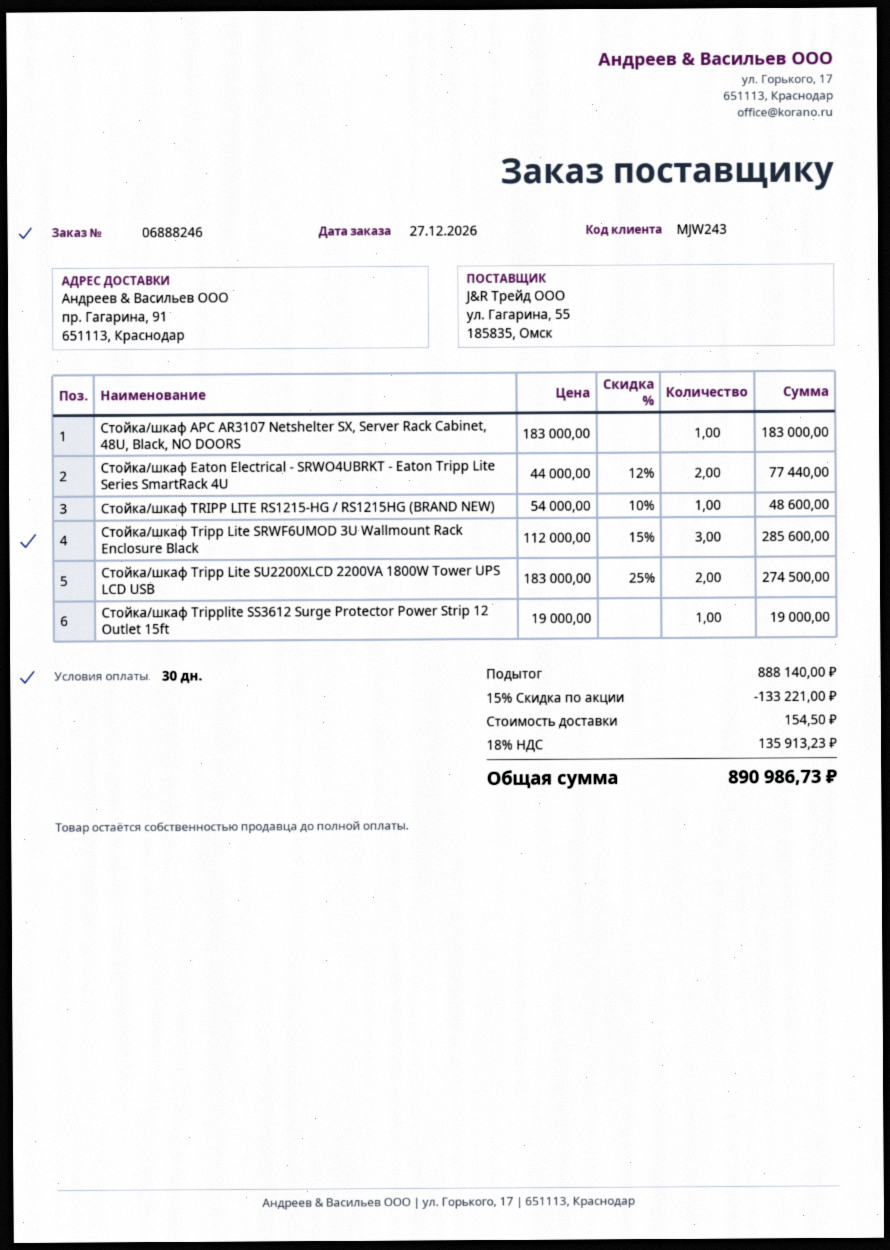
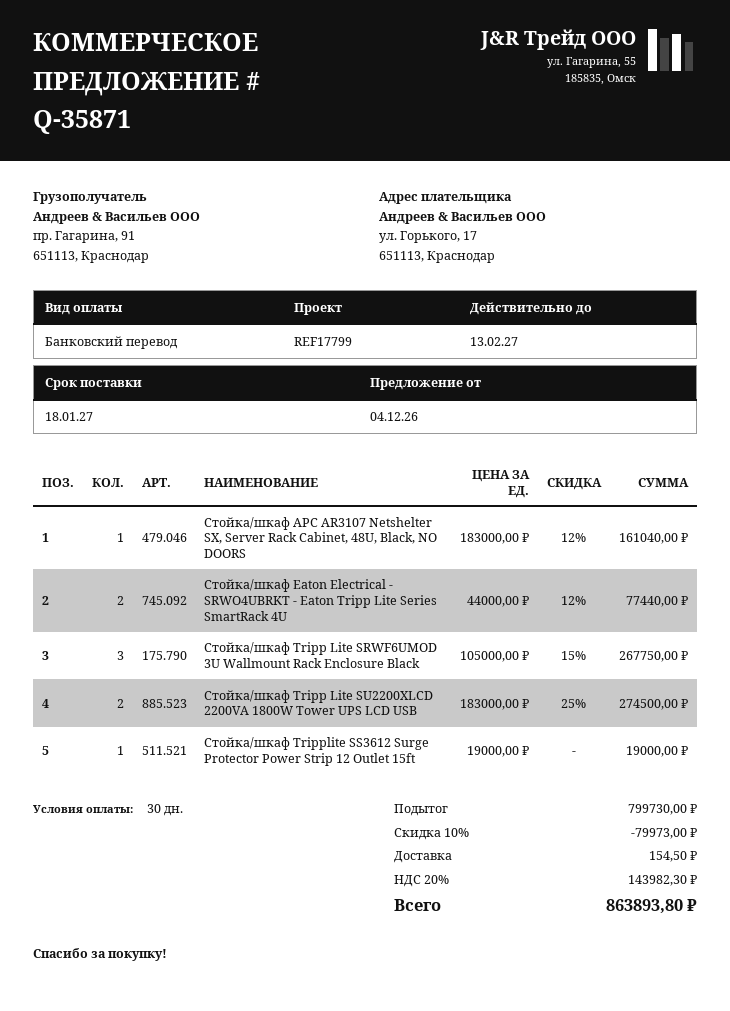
Стойка/шкаф APC AR3107 Netshelter SX, Server Rack Cabinet, 48U, Black, NO DOORS: 1 x 183000.00 = 183000.00 -> 1 x 183000.00 - 12% = 161040.00
Стойка/шкаф TRIPP LITE RS1215-HG / RS1215HG (BRAND NEW): 1 x 54000.00 - 10% = 48600.00 -> none
Стойка/шкаф Tripp Lite SRWF6UMOD 3U Wallmount Rack Enclosure Black: 3 x 112000.00 - 15% = 285600.00 -> 3 x 105000.00 - 15% = 267750.00
subtotal: 888140.00 -> 799730.00
discount: 15% = 133221.00 -> 10% = 79973.00
tax: 18% = 135913.23 -> 20% = 143982.30
total: 890986.73 -> 863893.80

